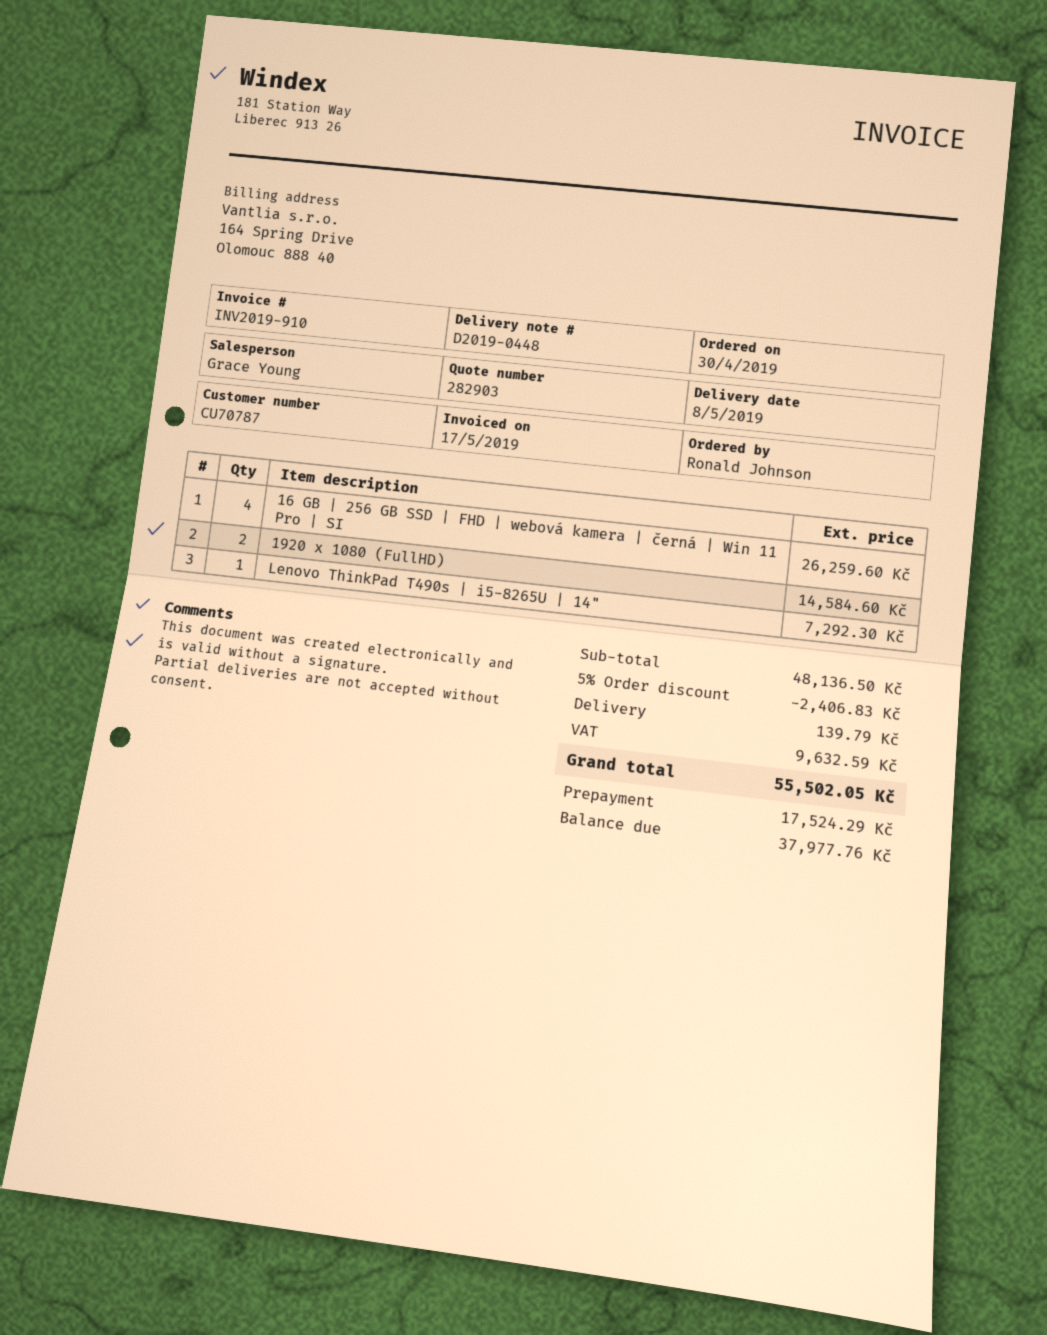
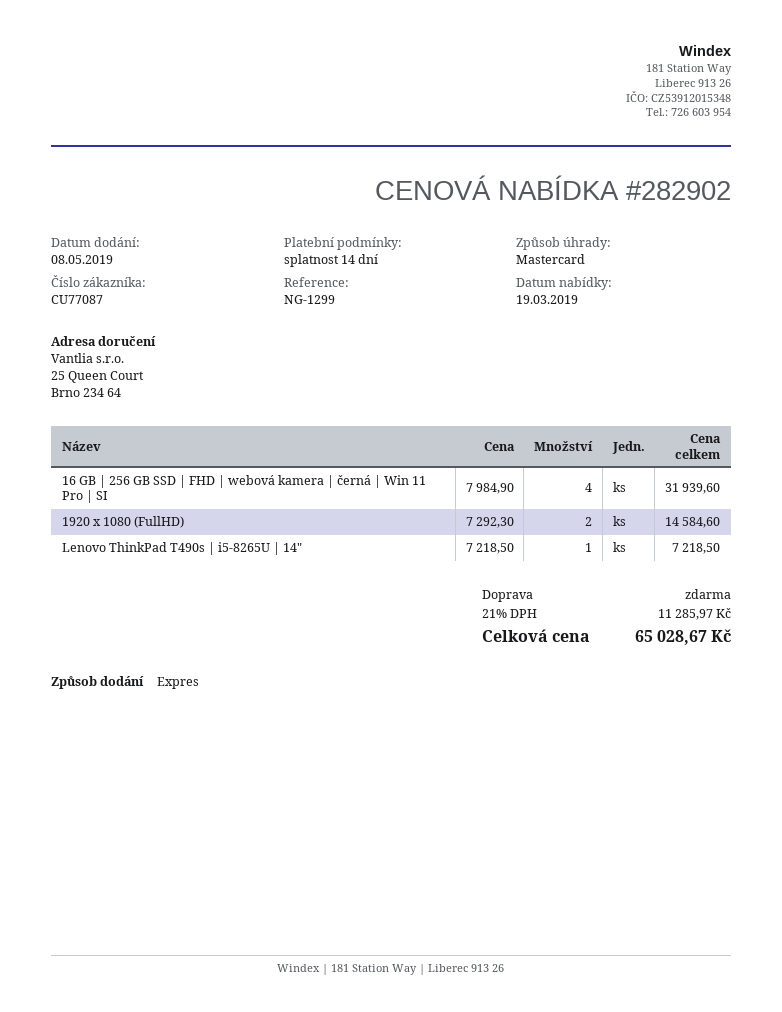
quote number: 282903 -> 282902
customer number: CU70787 -> CU77087
16 GB | 256 GB SSD | FHD | webová kamera | černá | Win 11 Pro | SI: 4 for 26259.60 -> 4 for 31939.60
Lenovo ThinkPad T490s | i5-8265U | 14": 1 for 7292.30 -> 1 for 7218.50
discount: 5% = 2406.83 -> none
shipping: 139.79 -> 0.00
tax: 9632.59 -> 11285.97
total: 55502.05 -> 65028.67

